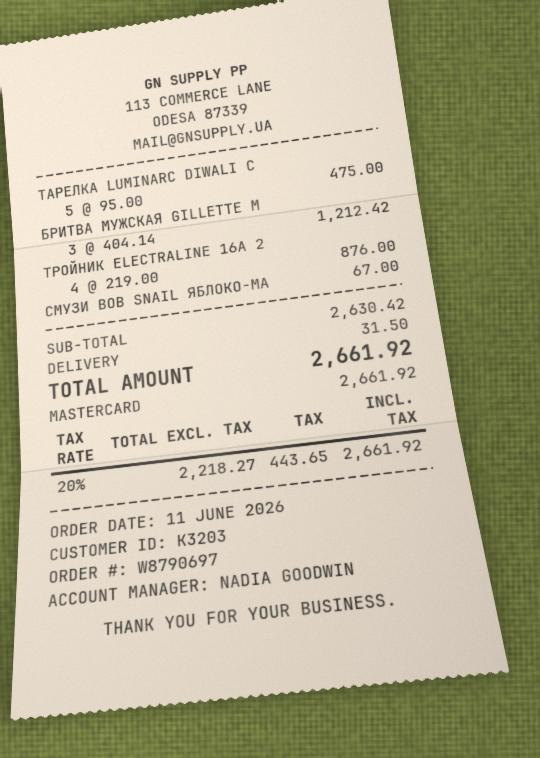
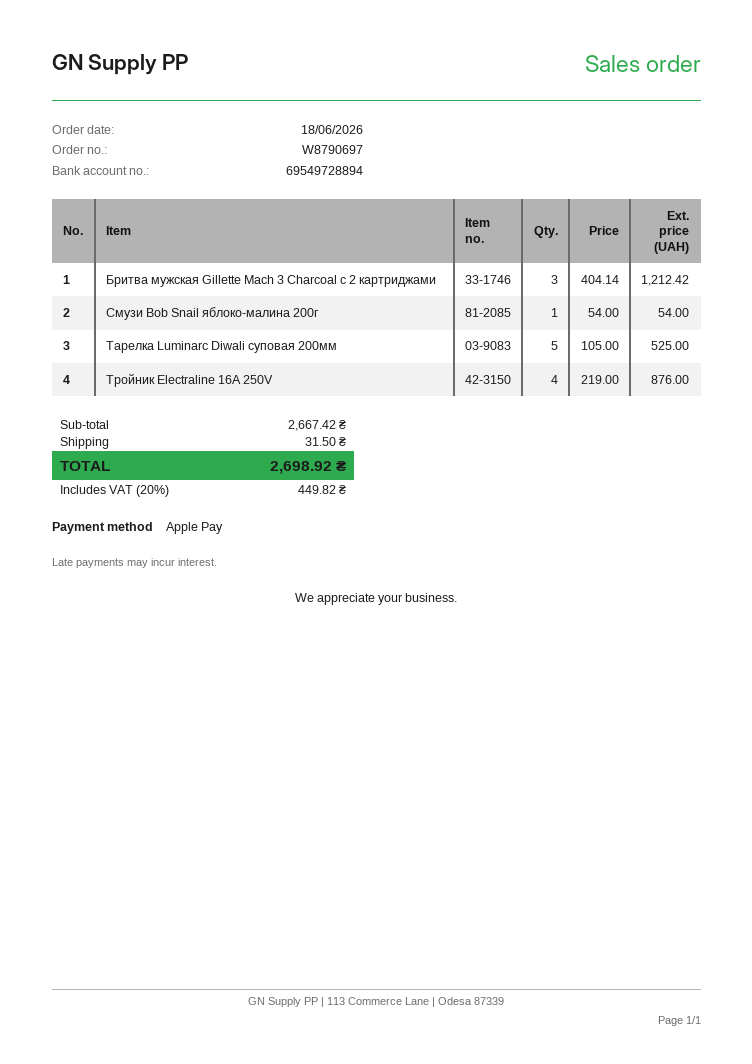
order date: 2026-06-11 -> 2026-06-18
payment method: Mastercard -> Apple Pay
ТАРЕЛКА LUMINARC DIWALI С: 5 x 95.00 = 475.00 -> 5 x 105.00 = 525.00
СМУЗИ BOB SNAIL ЯБЛОКО-МА: 1 x 67.00 = 67.00 -> 1 x 54.00 = 54.00
subtotal: 2630.42 -> 2667.42
tax: 20% = 443.65 -> 20% = 449.82
total: 2661.92 -> 2698.92

